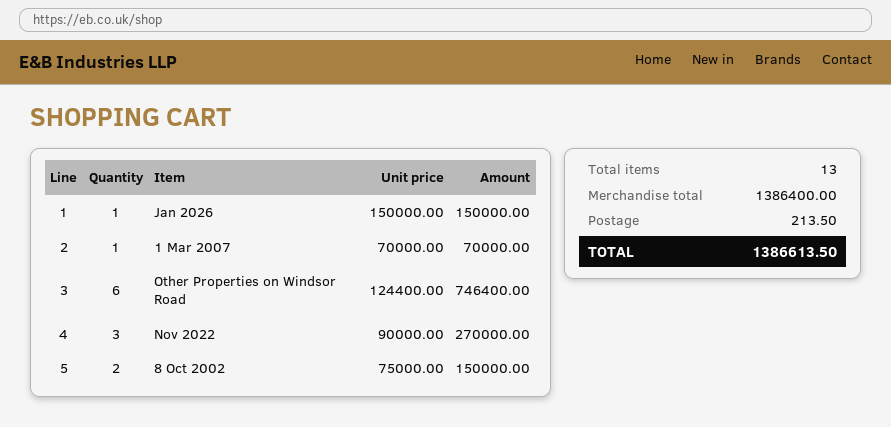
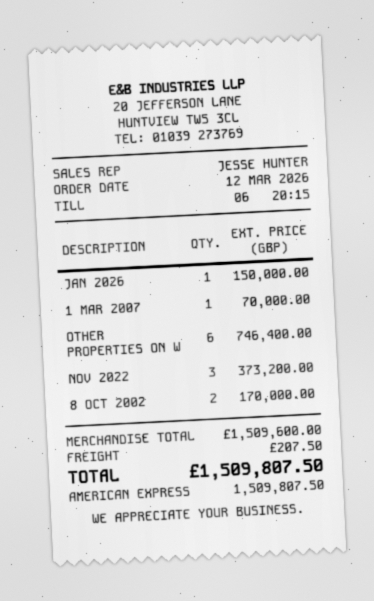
Nov 2022: 3 for 270000.00 -> 3 for 373200.00
8 Oct 2002: 2 for 150000.00 -> 2 for 170000.00
subtotal: 1386400.00 -> 1509600.00
shipping: 213.50 -> 207.50
total: 1386613.50 -> 1509807.50

